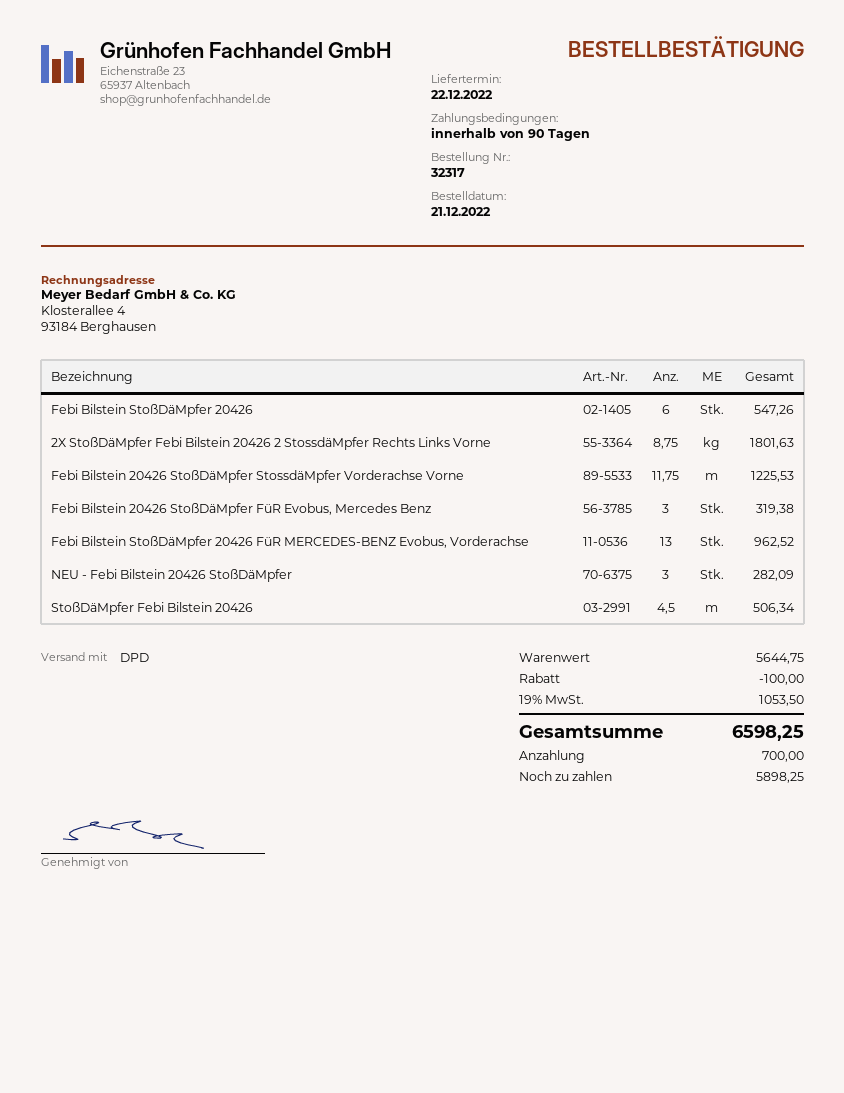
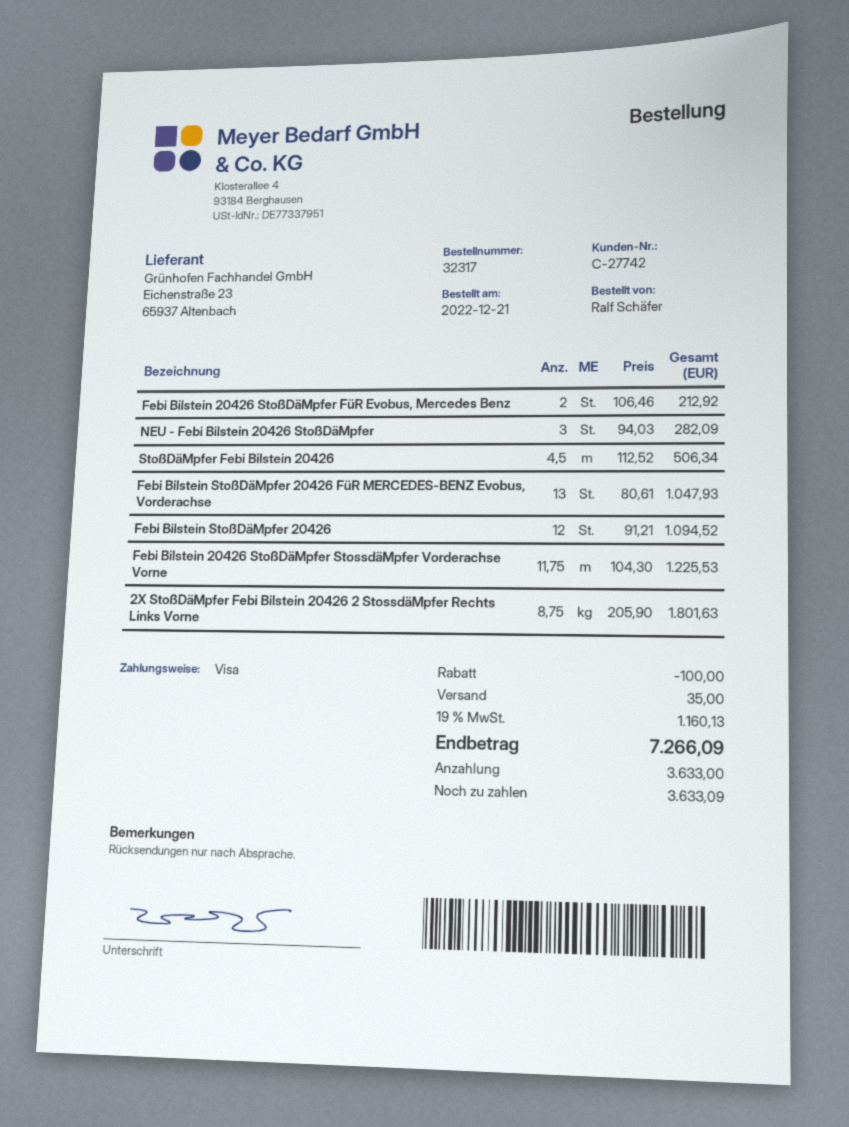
Febi Bilstein StoßDäMpfer 20426: 6 for 547.26 -> 12 for 1094.52
Febi Bilstein 20426 StoßDäMpfer FüR Evobus, Mercedes Benz: 3 for 319.38 -> 2 for 212.92
Febi Bilstein StoßDäMpfer 20426 FüR MERCEDES-BENZ Evobus, Vorderachse: 13 for 962.52 -> 13 for 1047.93
shipping: none -> 35.00
tax: 19% = 1053.50 -> 19% = 1160.13
total: 6598.25 -> 7266.09
deposit: 700.00 -> 3633.00
balance: 5898.25 -> 3633.09

